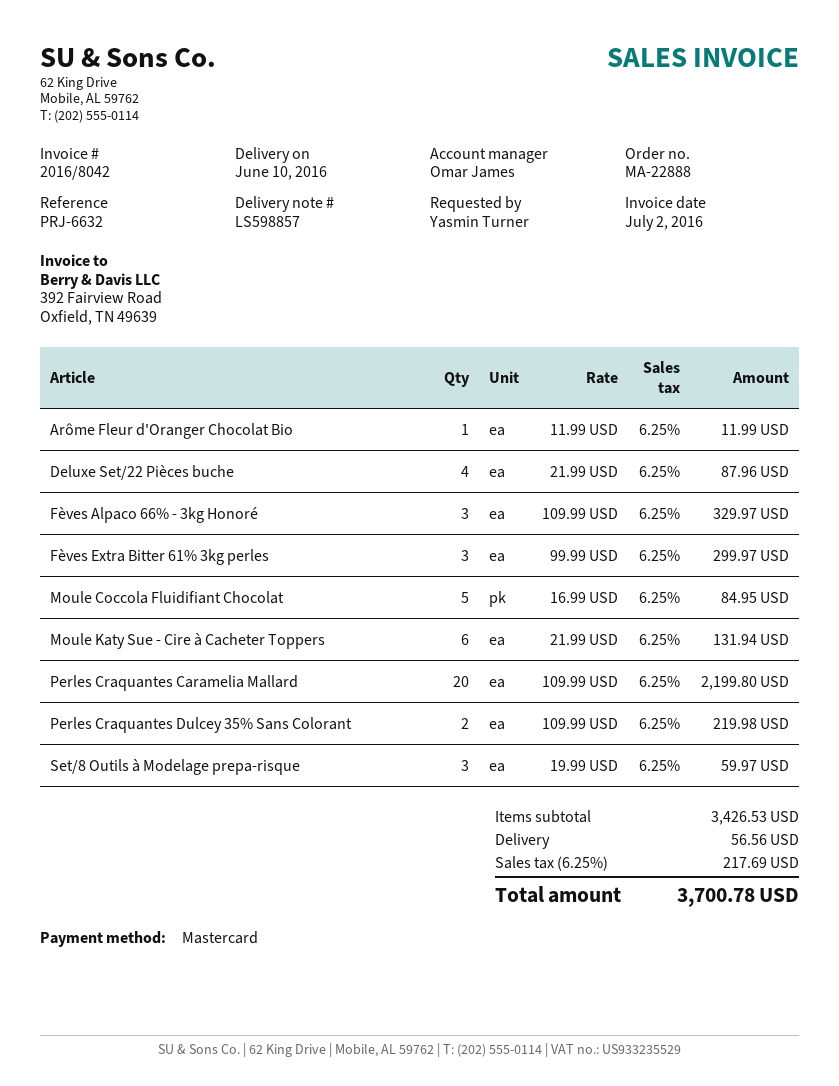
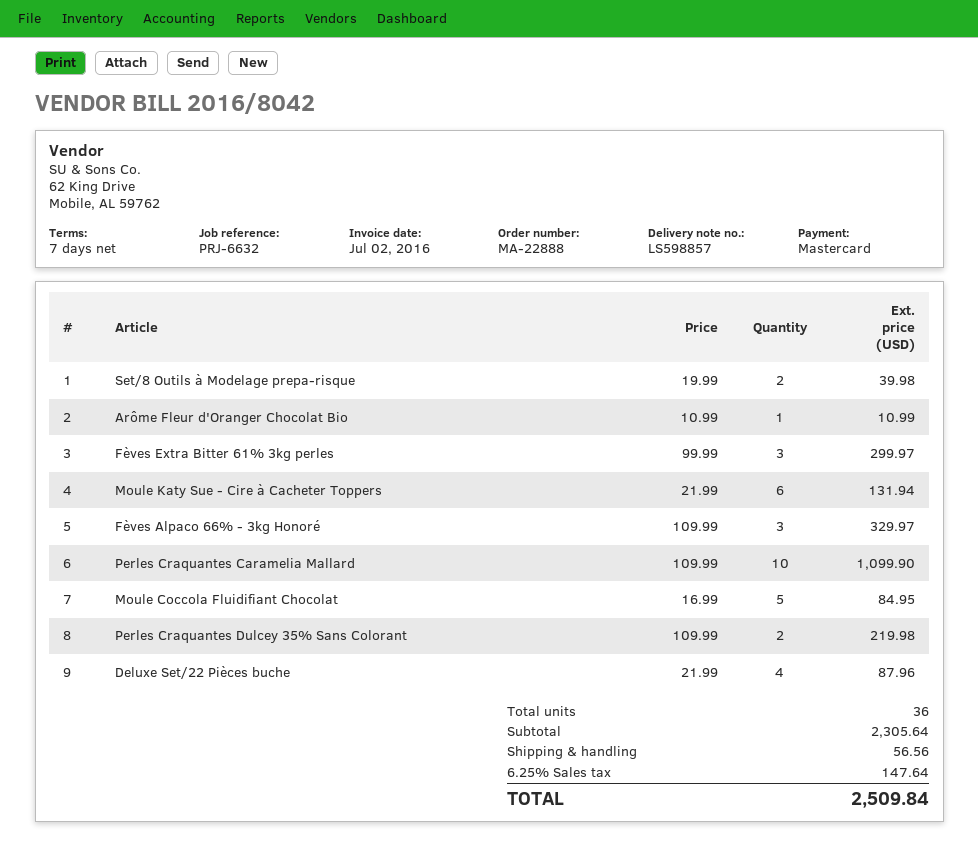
Arôme Fleur d'Oranger Chocolat Bio: 1 x 11.99 = 11.99 -> 1 x 10.99 = 10.99
Perles Craquantes Caramelia Mallard: 20 x 109.99 = 2199.80 -> 10 x 109.99 = 1099.90
Set/8 Outils à Modelage prepa-risque: 3 x 19.99 = 59.97 -> 2 x 19.99 = 39.98
subtotal: 3426.53 -> 2305.64
tax: 6.25% = 217.69 -> 6.25% = 147.64
total: 3700.78 -> 2509.84

